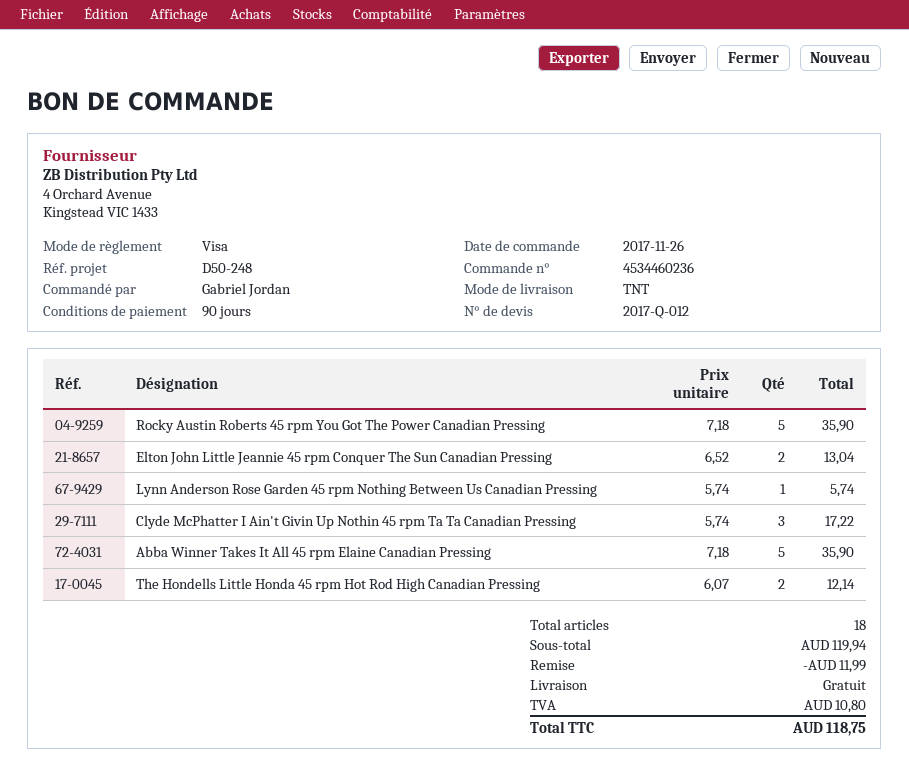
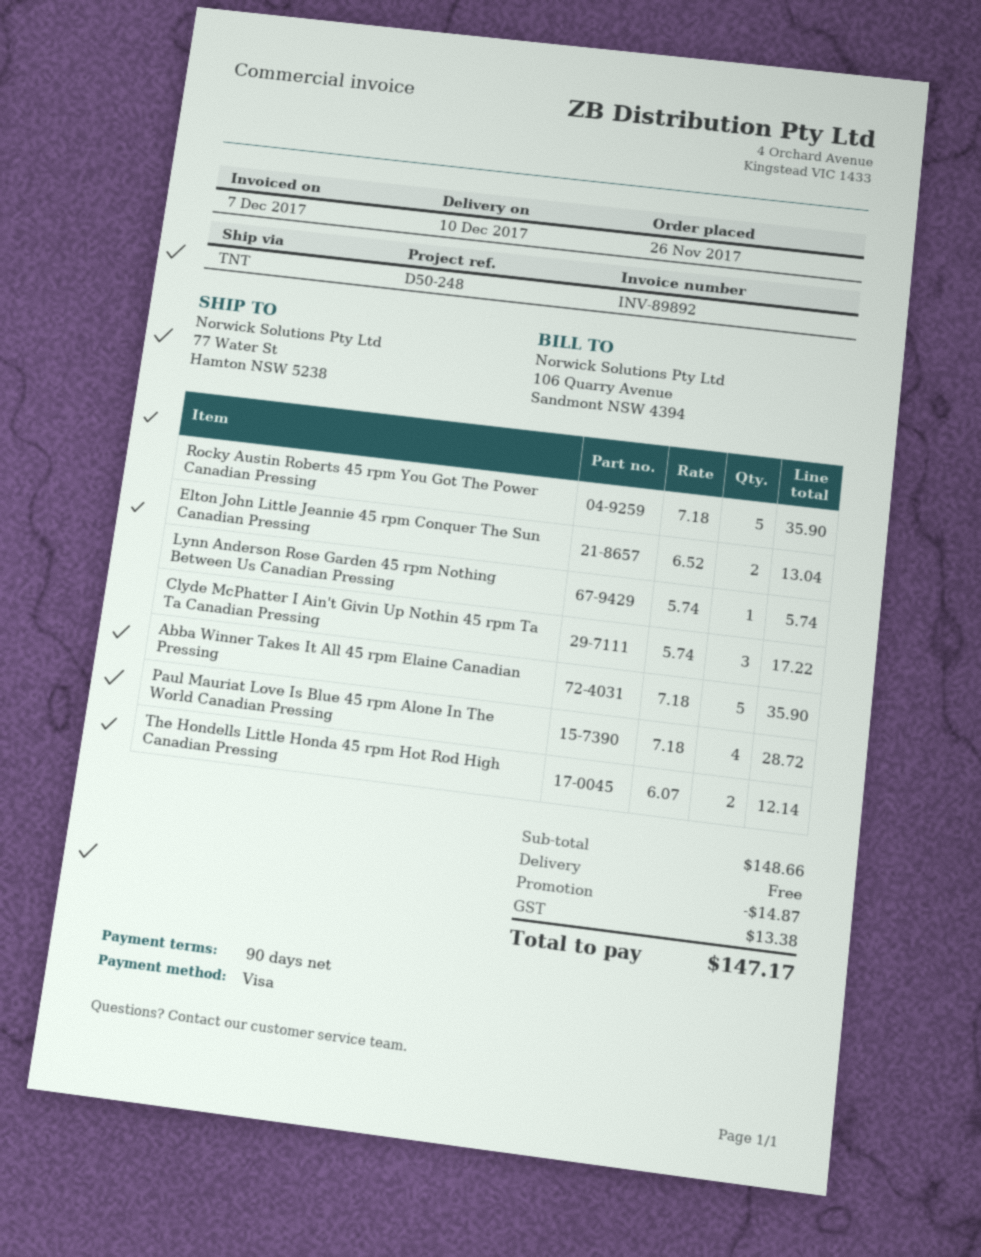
Paul Mauriat Love Is Blue 45 rpm Alone In The World Canadian Pressing: none -> 4 x 7.18 = 28.72
subtotal: 119.94 -> 148.66
discount: 11.99 -> 14.87
tax: 10.80 -> 13.38
total: 118.75 -> 147.17

